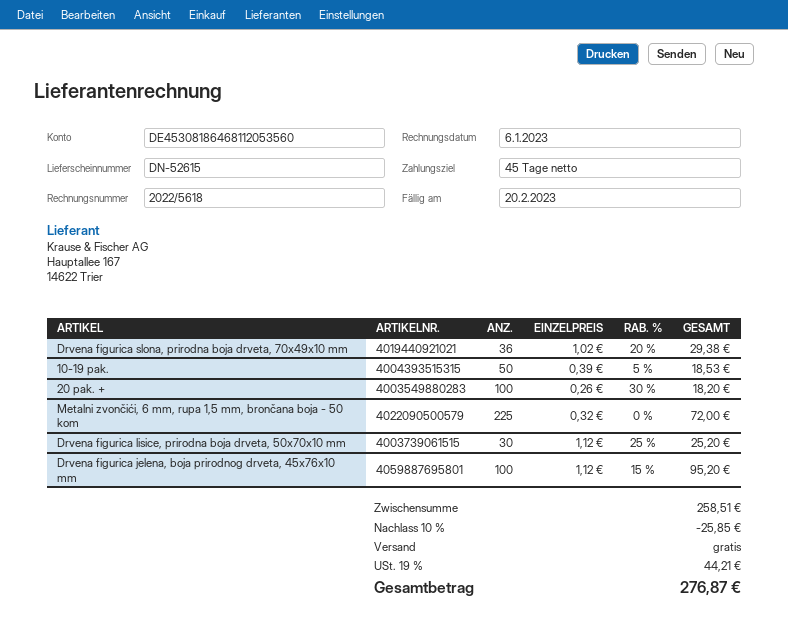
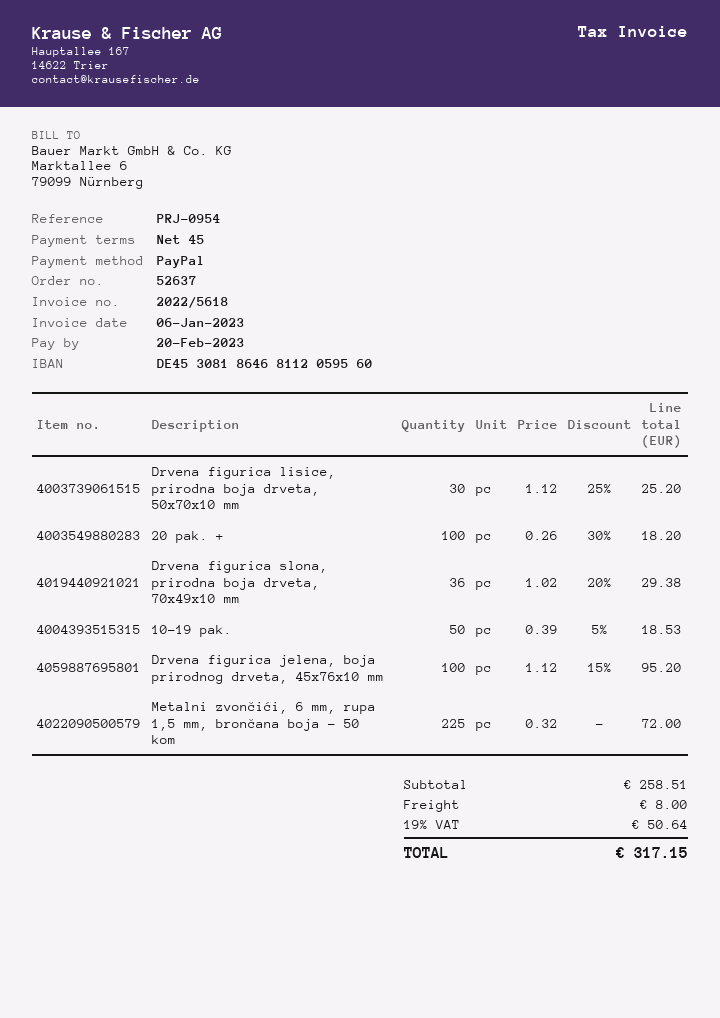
bank account: DE45308186468112053560 -> DE45308186468112059560
discount: 10% = 25.85 -> none
shipping: 0.00 -> 8.00
tax: 19% = 44.21 -> 19% = 50.64
total: 276.87 -> 317.15

